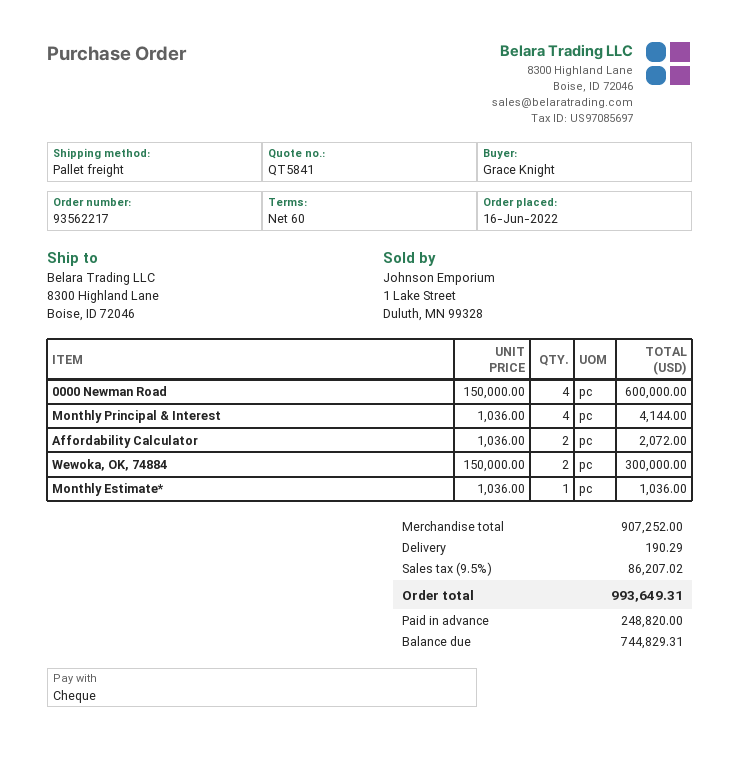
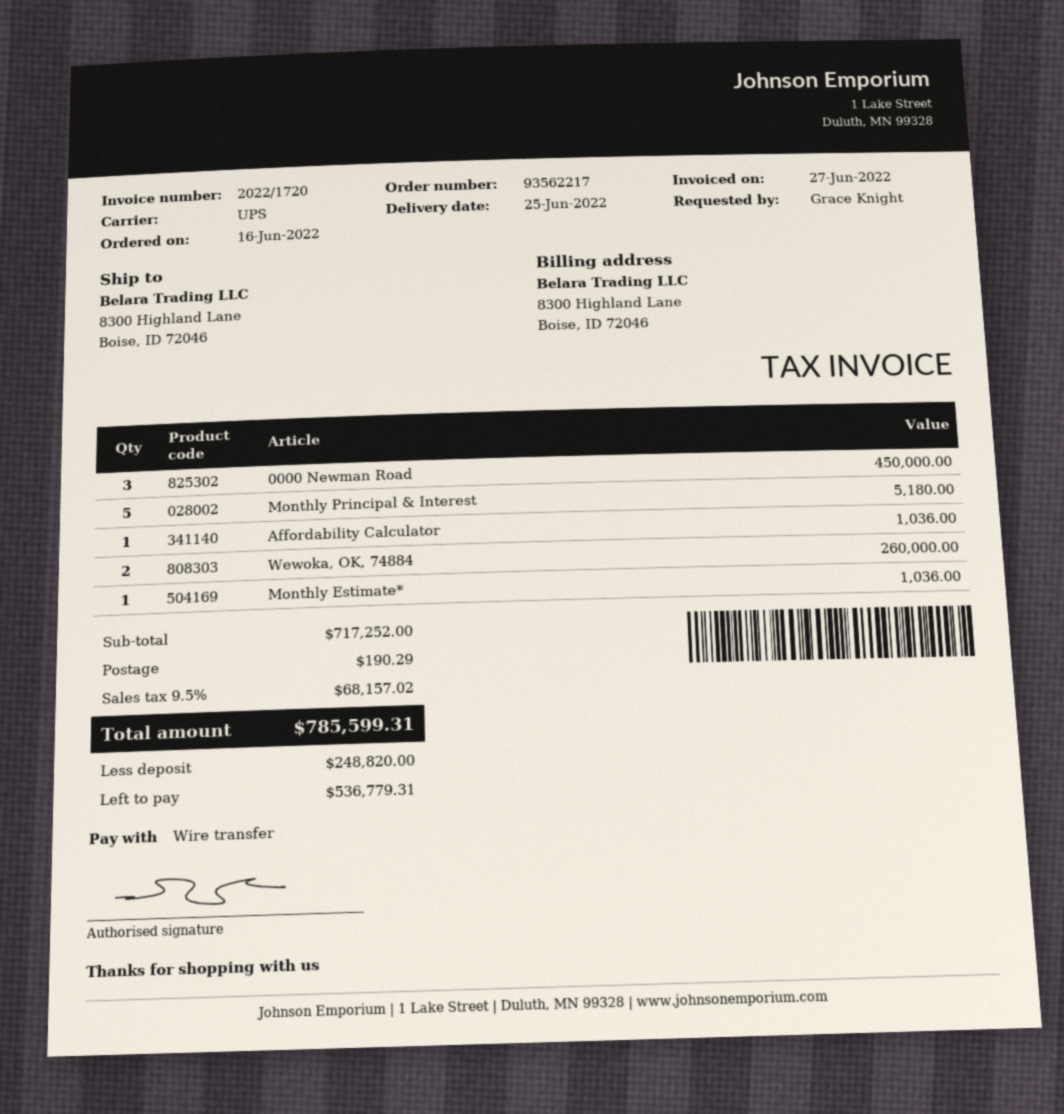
payment method: cheque -> bank transfer
shipping method: pallet freight -> UPS
0000 Newman Road: 4 for 600000.00 -> 3 for 450000.00
Monthly Principal & Interest: 4 for 4144.00 -> 5 for 5180.00
Affordability Calculator: 2 for 2072.00 -> 1 for 1036.00
Wewoka, OK, 74884: 2 for 300000.00 -> 2 for 260000.00
subtotal: 907252.00 -> 717252.00
tax: 9.5% = 86207.02 -> 9.5% = 68157.02
total: 993649.31 -> 785599.31
balance: 744829.31 -> 536779.31

